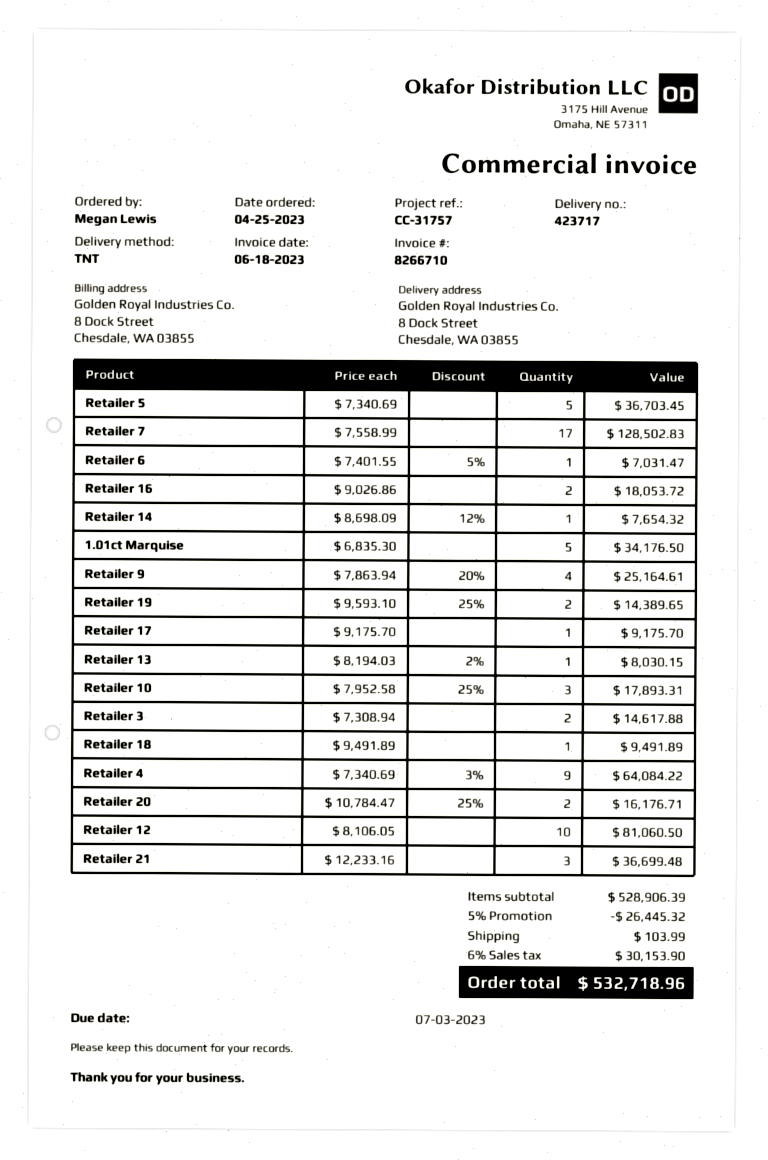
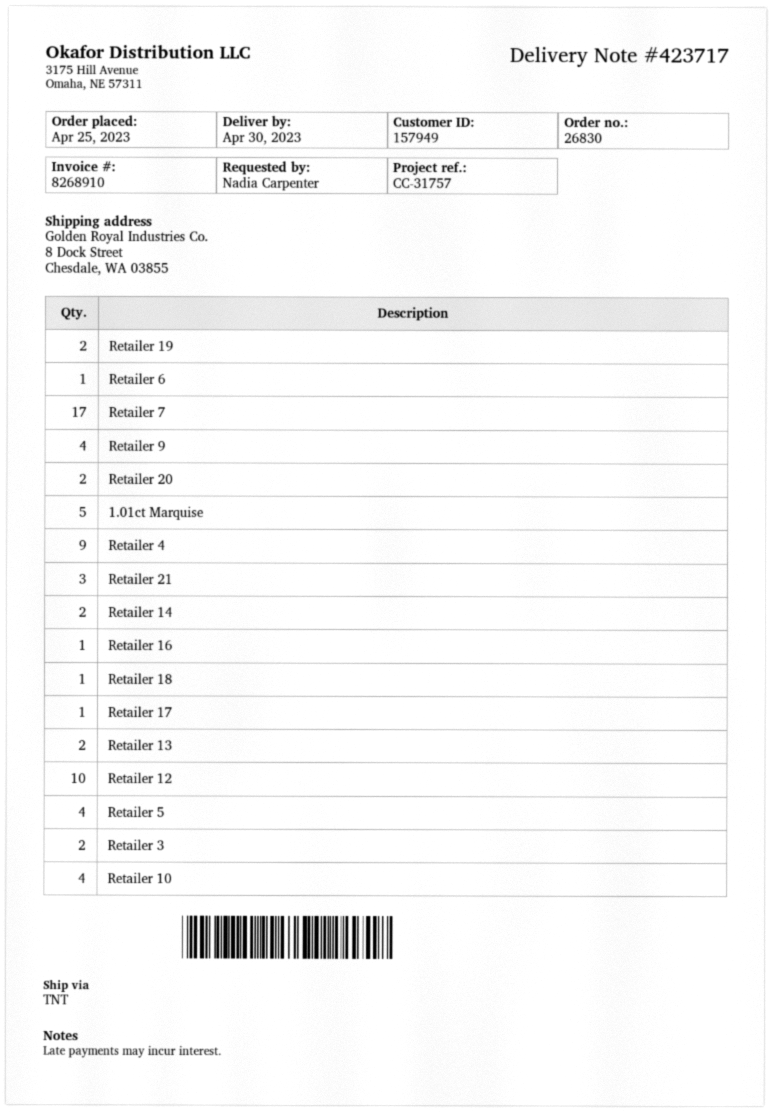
invoice number: 8266710 -> 8268910
ordered by: Megan Lewis -> Nadia Carpenter
Retailer 5: 5 -> 4
Retailer 16: 2 -> 1
Retailer 14: 1 -> 2
Retailer 13: 1 -> 2
Retailer 10: 3 -> 4

